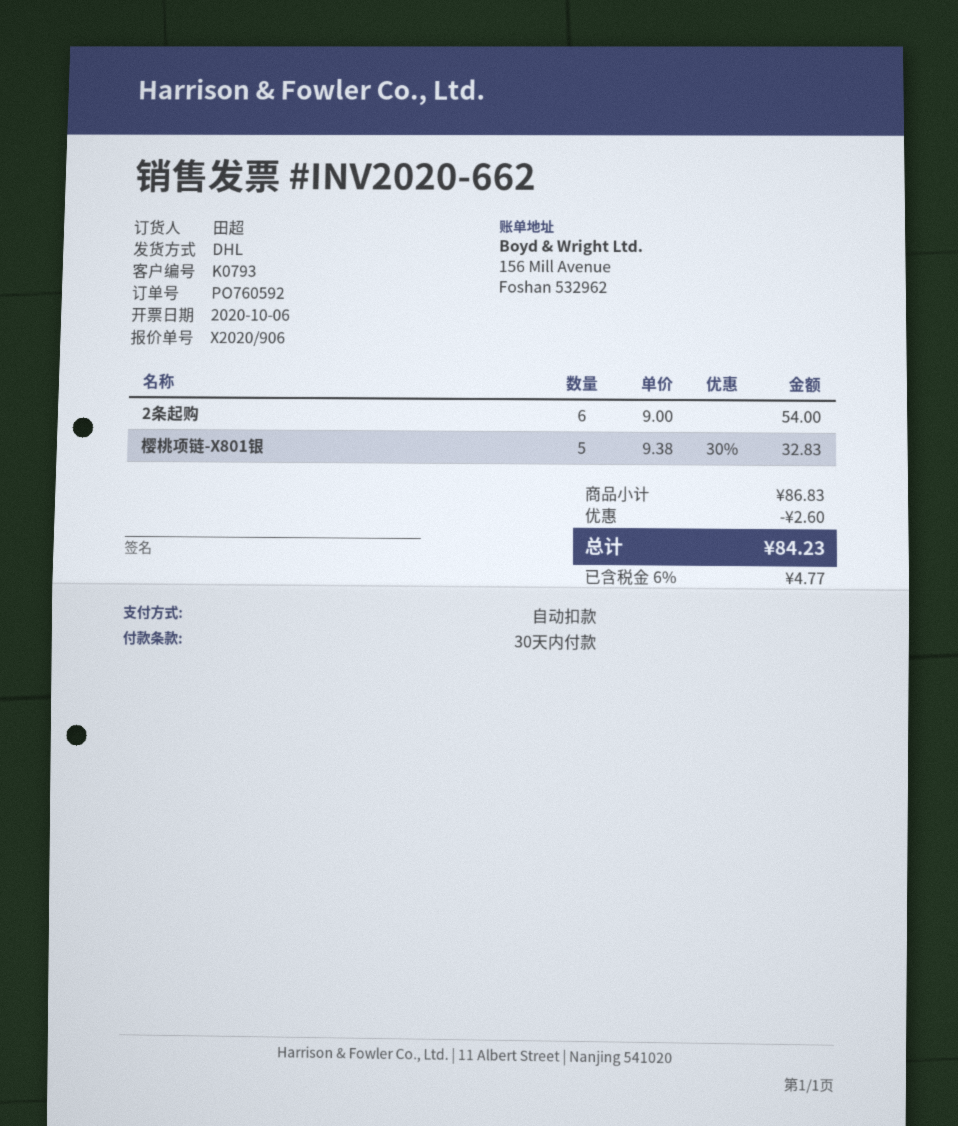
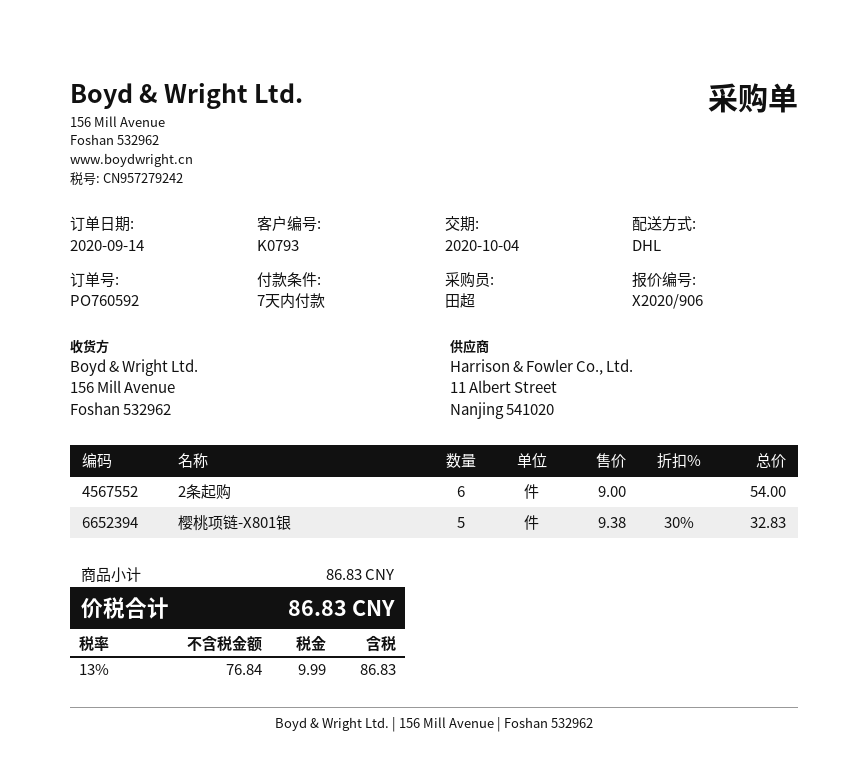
payment terms: 30 days -> 7 days
discount: 2.60 -> none
tax: 6% = 4.77 -> 13% = 9.99
total: 84.23 -> 86.83

